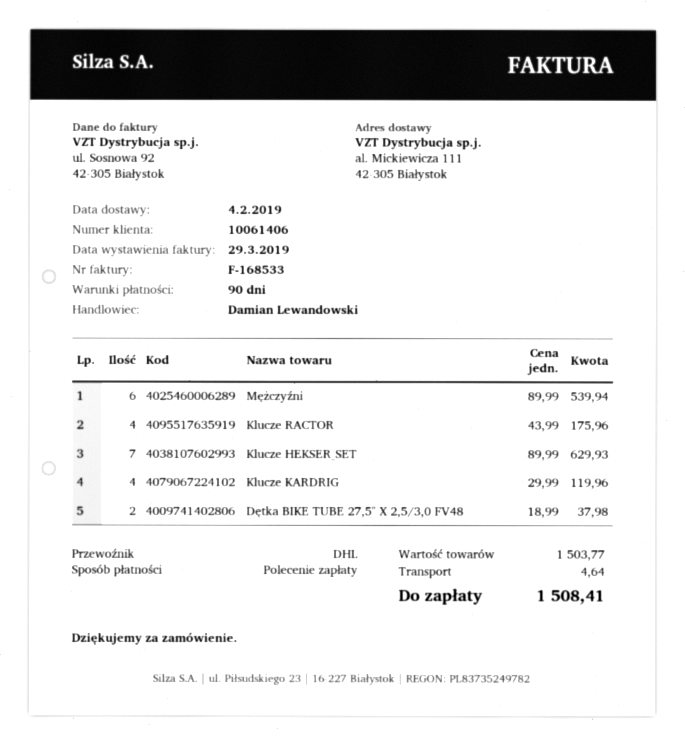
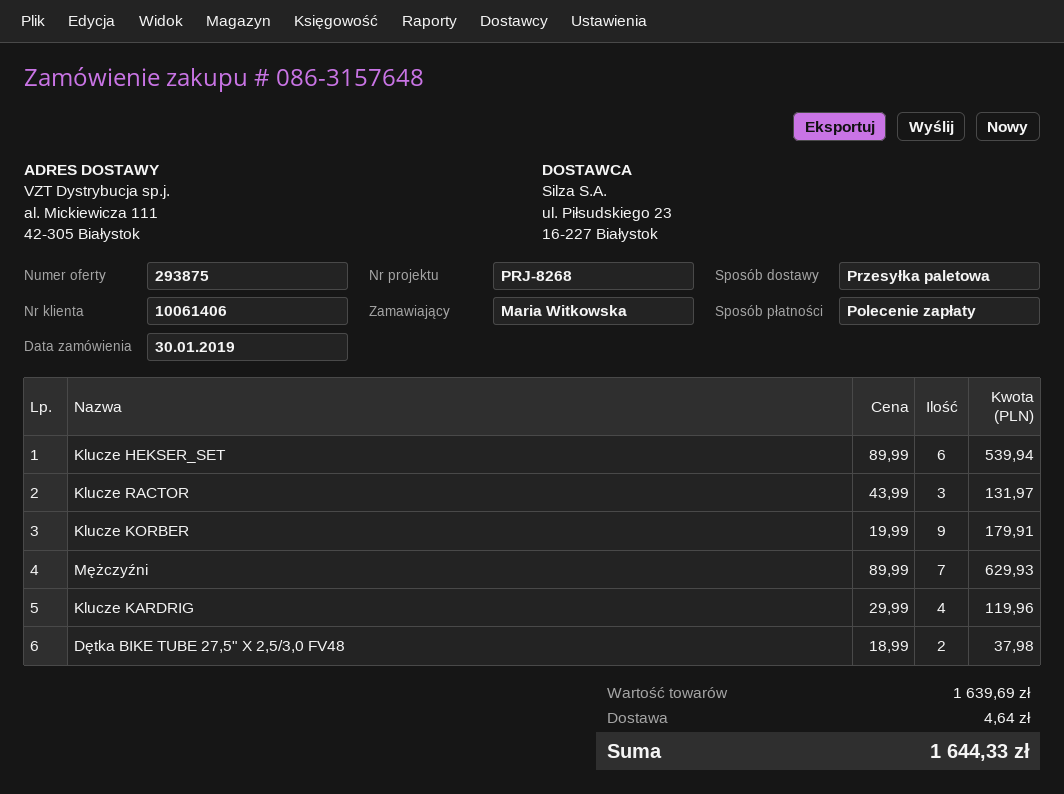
shipping method: DHL -> pallet freight
Mężczyźni: 6 x 89.99 = 539.94 -> 7 x 89.99 = 629.93
Klucze RACTOR: 4 x 43.99 = 175.96 -> 3 x 43.99 = 131.97
Klucze HEKSER_SET: 7 x 89.99 = 629.93 -> 6 x 89.99 = 539.94
Klucze KORBER: none -> 9 x 19.99 = 179.91
subtotal: 1503.77 -> 1639.69
total: 1508.41 -> 1644.33

